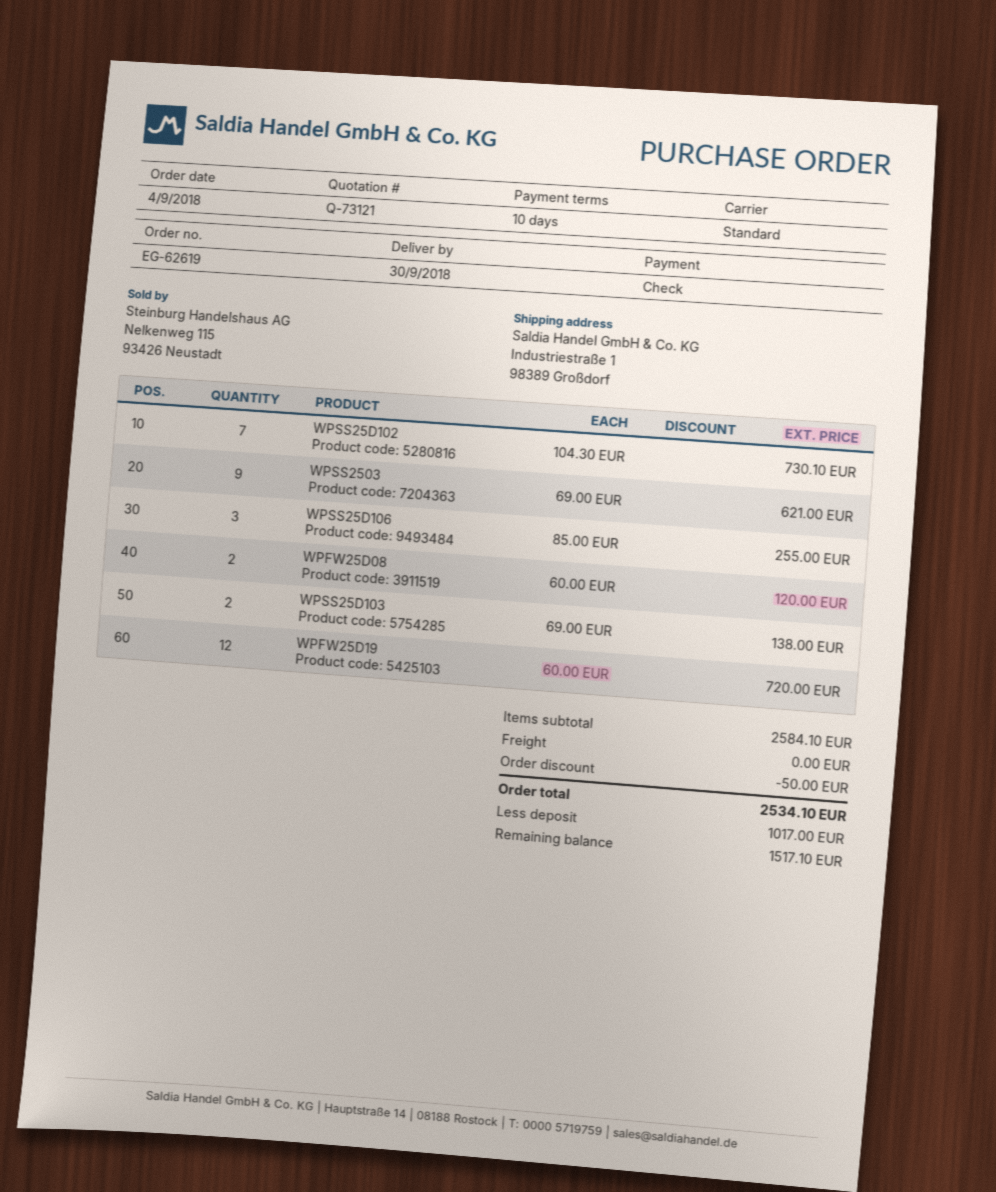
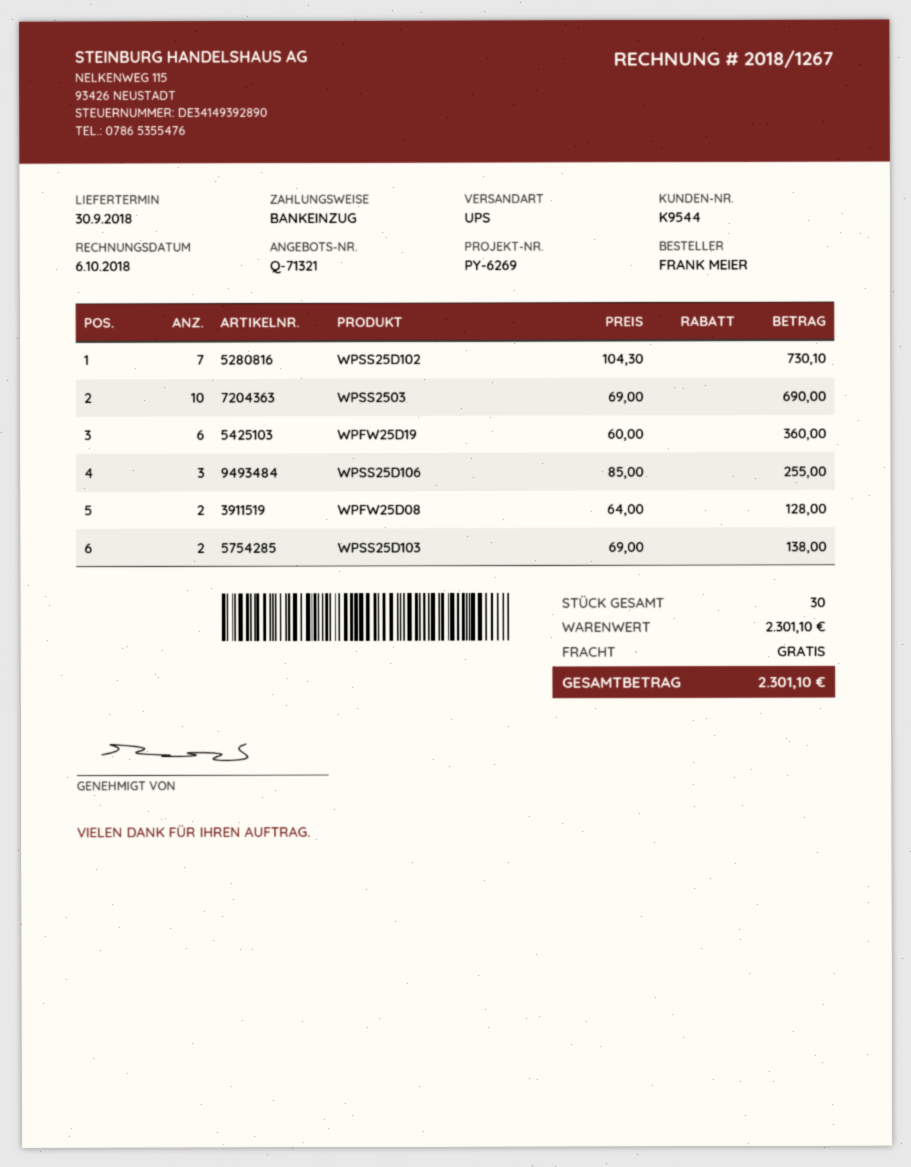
quote number: Q-73121 -> Q-71321
payment method: cheque -> direct debit
shipping method: standard -> UPS
WPSS2503: 9 x 69.00 = 621.00 -> 10 x 69.00 = 690.00
WPFW25D08: 2 x 60.00 = 120.00 -> 2 x 64.00 = 128.00
WPFW25D19: 12 x 60.00 = 720.00 -> 6 x 60.00 = 360.00
subtotal: 2584.10 -> 2301.10
discount: 50.00 -> none
total: 2534.10 -> 2301.10

